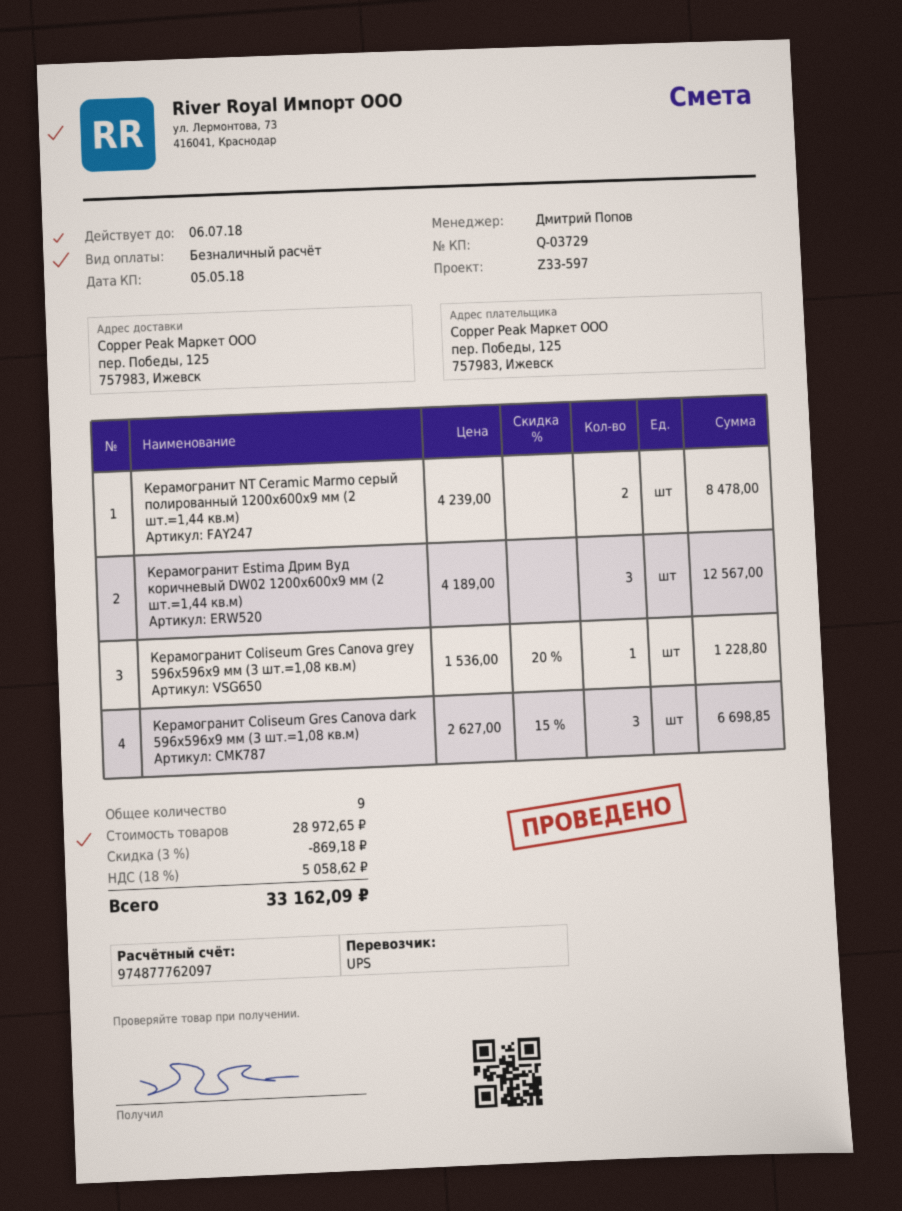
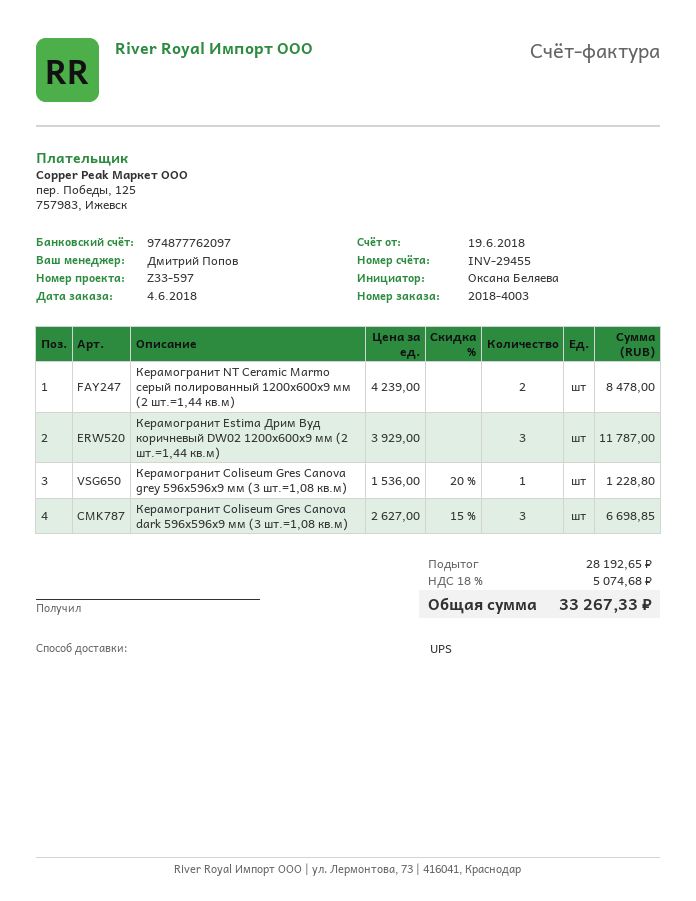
Керамогранит Estima Дрим Вуд коричневый DW02 1200х600х9 мм (2 шт.=1,44 кв.м): 3 x 4189.00 = 12567.00 -> 3 x 3929.00 = 11787.00
subtotal: 28972.65 -> 28192.65
discount: 3% = 869.18 -> none
tax: 18% = 5058.62 -> 18% = 5074.68
total: 33162.09 -> 33267.33

